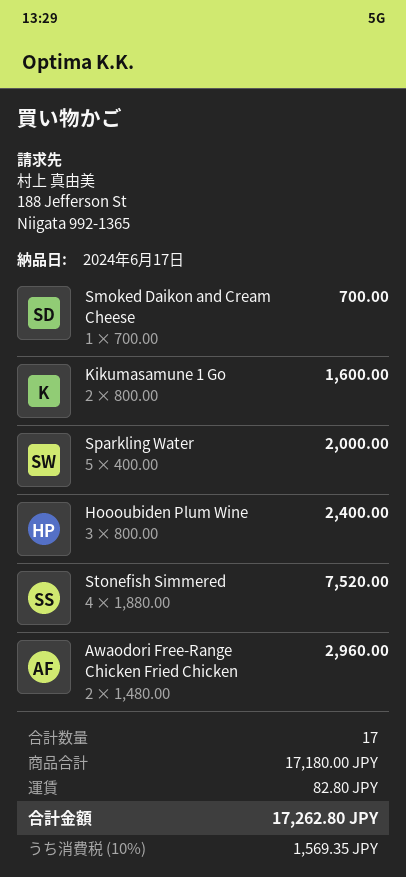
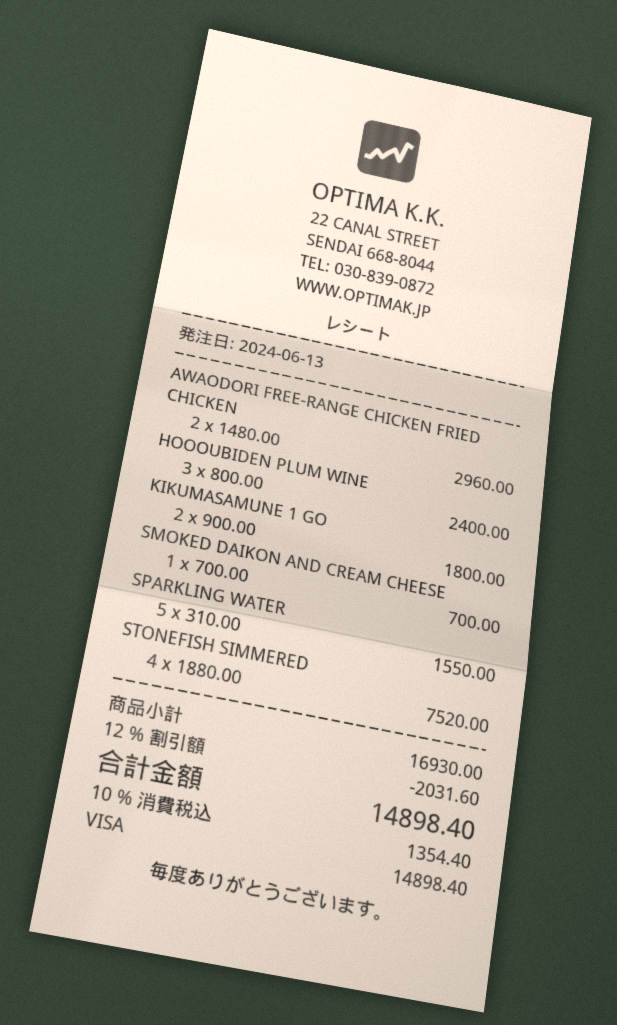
Kikumasamune 1 Go: 2 x 800.00 = 1600.00 -> 2 x 900.00 = 1800.00
Sparkling Water: 5 x 400.00 = 2000.00 -> 5 x 310.00 = 1550.00
subtotal: 17180.00 -> 16930.00
discount: none -> 12% = 2031.60
shipping: 82.80 -> none
tax: 10% = 1569.35 -> 10% = 1354.40
total: 17262.80 -> 14898.40

